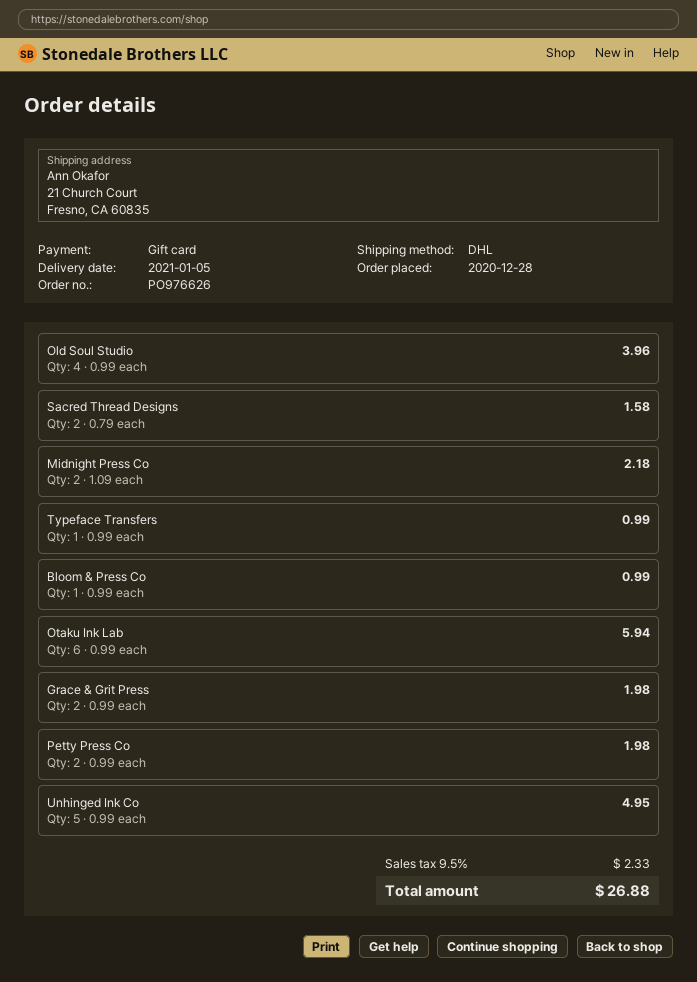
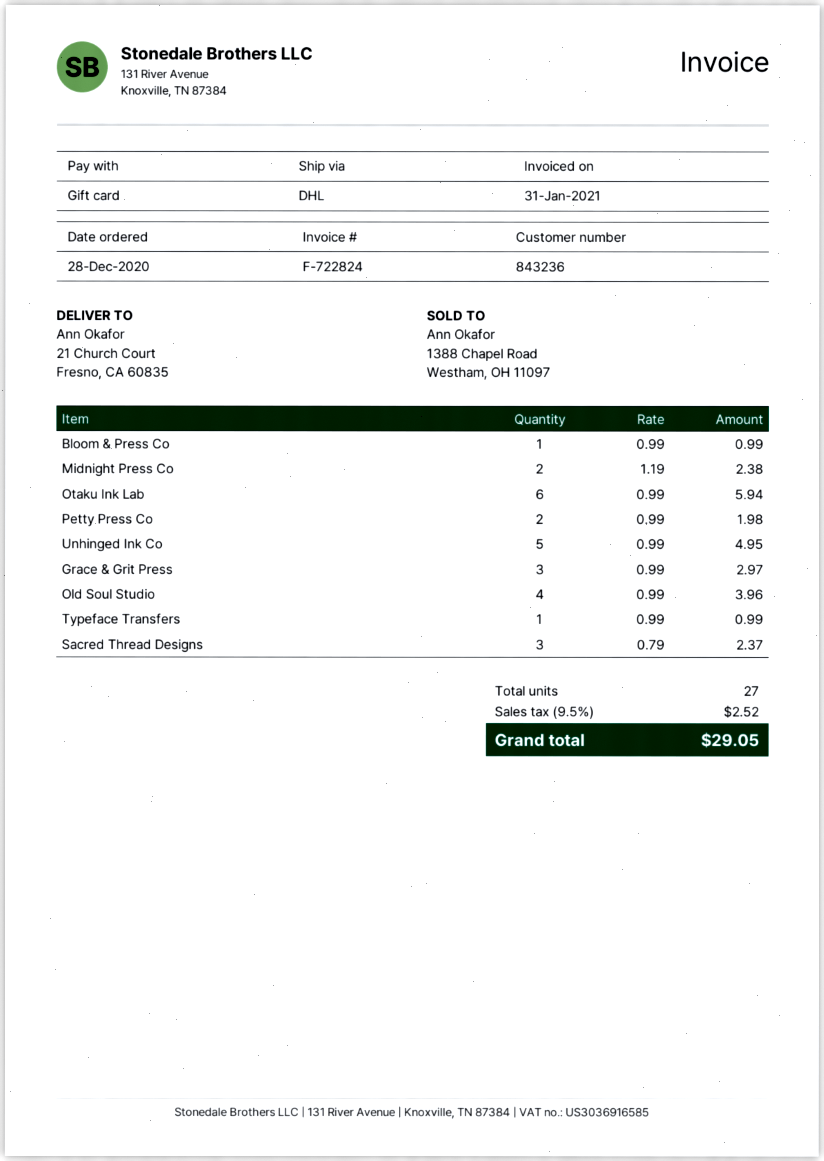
Sacred Thread Designs: 2 x 0.79 = 1.58 -> 3 x 0.79 = 2.37
Midnight Press Co: 2 x 1.09 = 2.18 -> 2 x 1.19 = 2.38
Grace & Grit Press: 2 x 0.99 = 1.98 -> 3 x 0.99 = 2.97
tax: 9.5% = 2.33 -> 9.5% = 2.52
total: 26.88 -> 29.05

